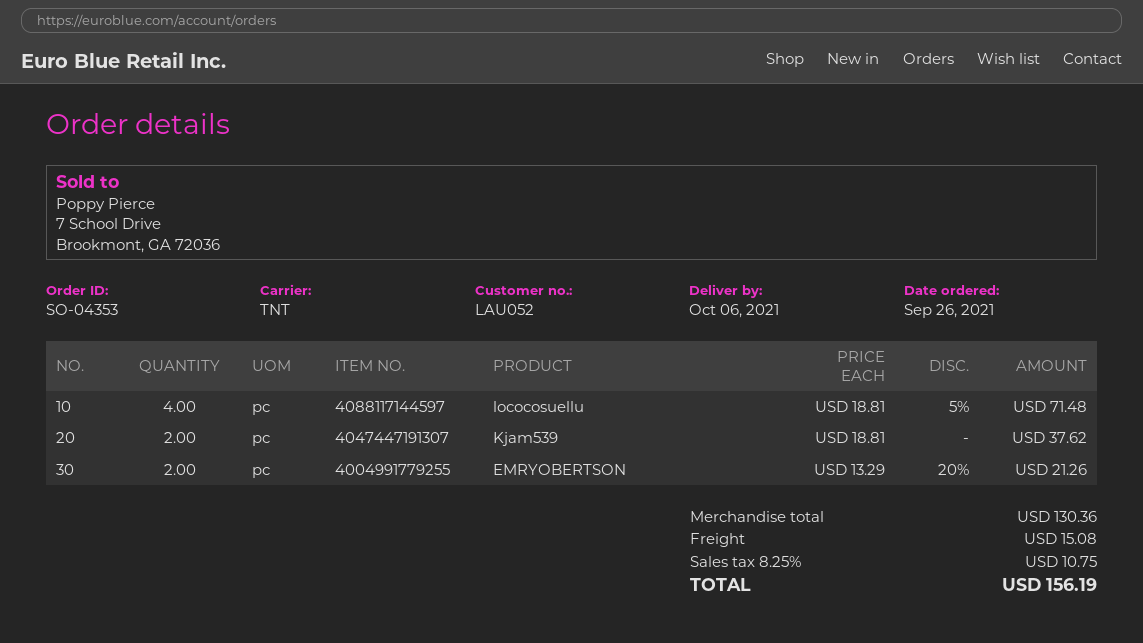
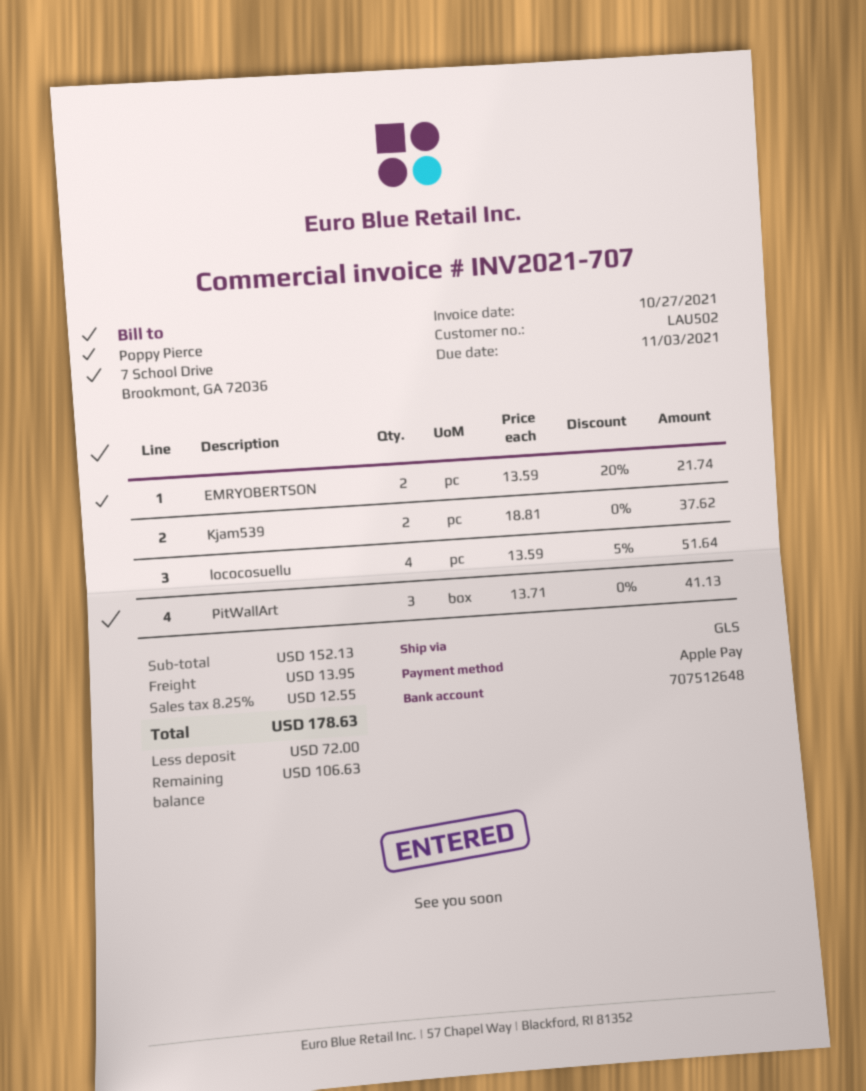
customer number: LAU052 -> LAU502
shipping method: TNT -> GLS
lococosuellu: 4 x 18.81 - 5% = 71.48 -> 4 x 13.59 - 5% = 51.64
EMRYOBERTSON: 2 x 13.29 - 20% = 21.26 -> 2 x 13.59 - 20% = 21.74
PitWallArt: none -> 3 x 13.71 = 41.13
subtotal: 130.36 -> 152.13
shipping: 15.08 -> 13.95
tax: 8.25% = 10.75 -> 8.25% = 12.55
total: 156.19 -> 178.63

